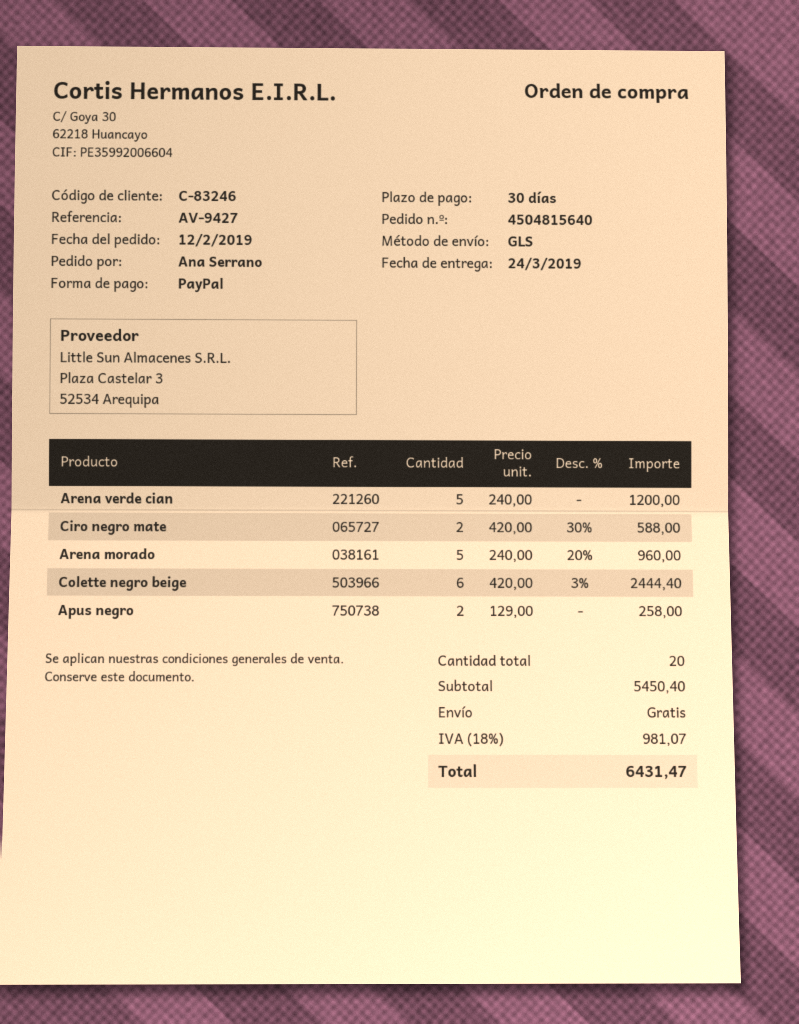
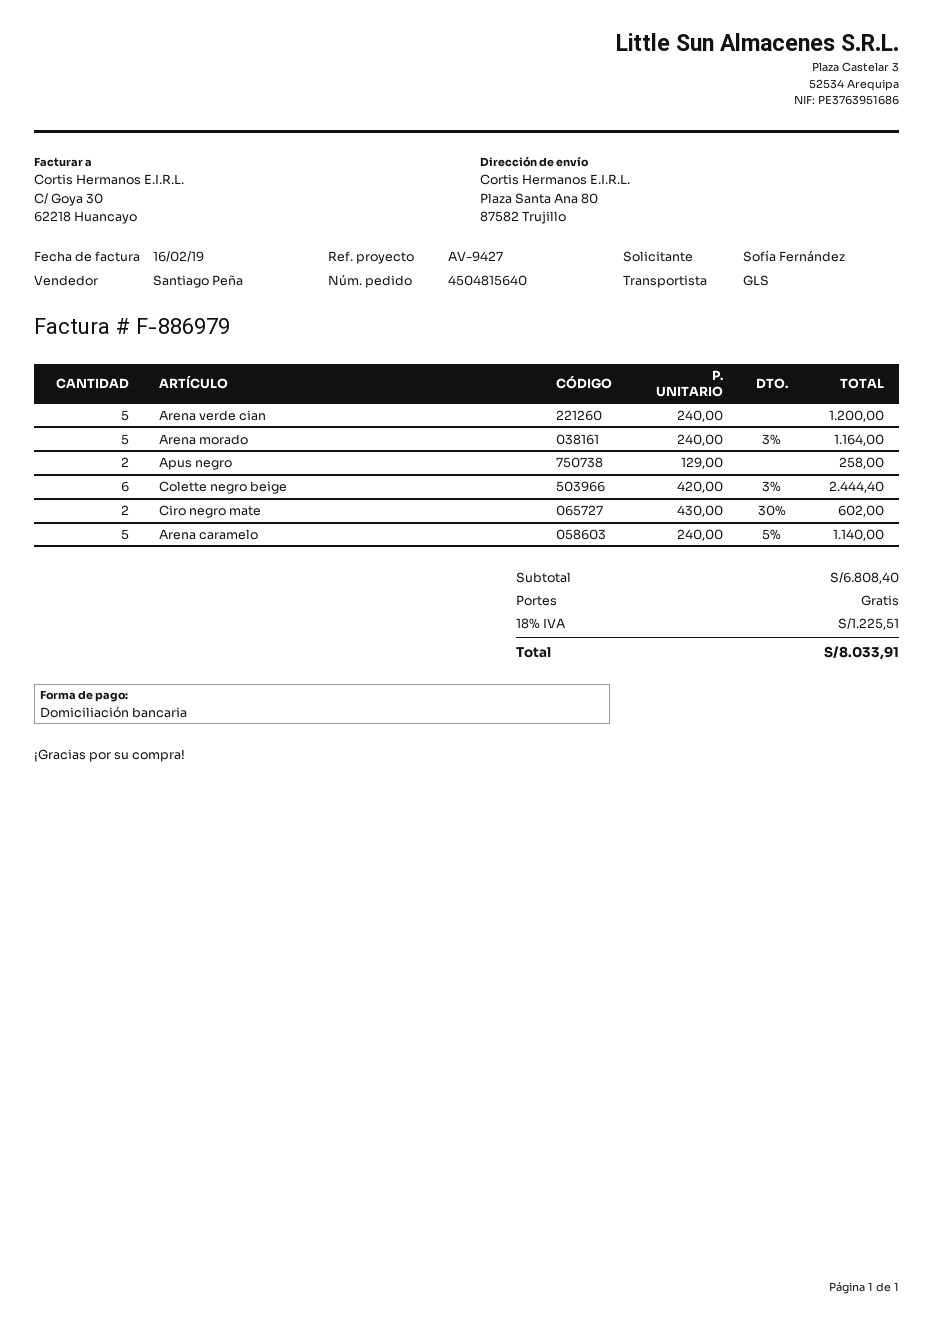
ordered by: Ana Serrano -> Sofía Fernández
payment method: PayPal -> direct debit
Ciro negro mate: 2 x 420.00 - 30% = 588.00 -> 2 x 430.00 - 30% = 602.00
Arena morado: 5 x 240.00 - 20% = 960.00 -> 5 x 240.00 - 3% = 1164.00
Arena caramelo: none -> 5 x 240.00 - 5% = 1140.00
subtotal: 5450.40 -> 6808.40
tax: 18% = 981.07 -> 18% = 1225.51
total: 6431.47 -> 8033.91

